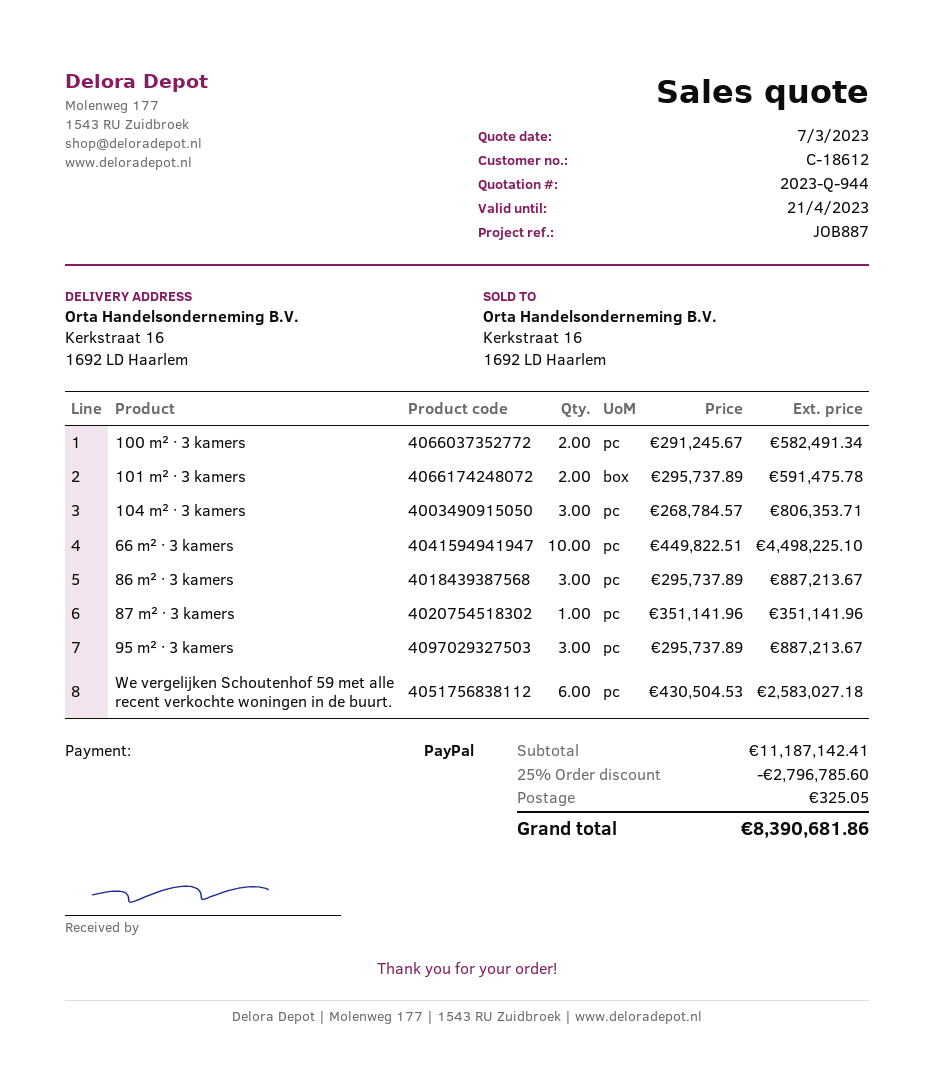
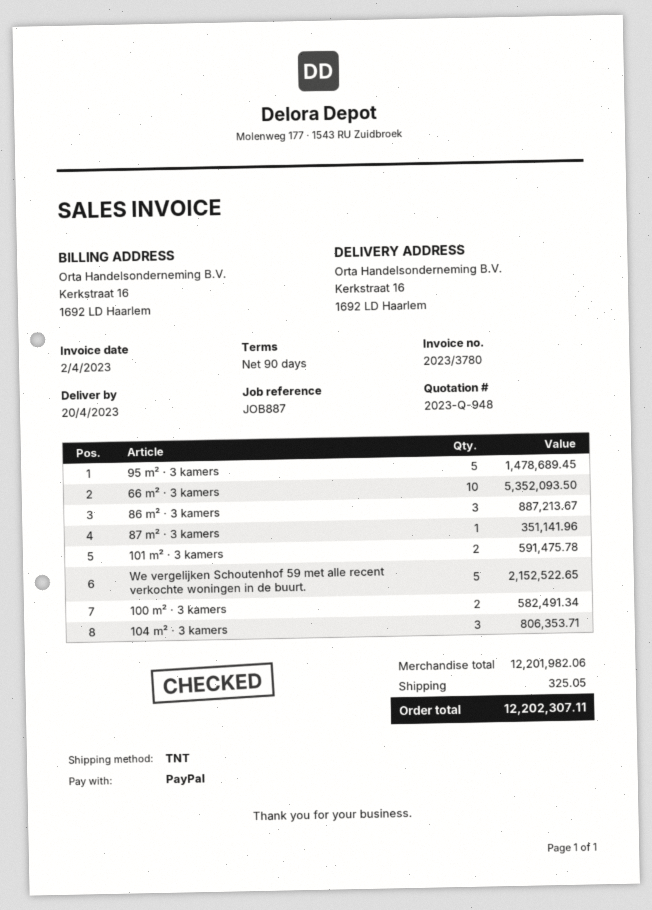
quote number: 2023-Q-944 -> 2023-Q-948
66 m² · 3 kamers: 10 for 4498225.10 -> 10 for 5352093.50
95 m² · 3 kamers: 3 for 887213.67 -> 5 for 1478689.45
We vergelijken Schoutenhof 59 met alle recent verkochte woningen in de buurt.: 6 for 2583027.18 -> 5 for 2152522.65
subtotal: 11187142.41 -> 12201982.06
discount: 25% = 2796785.60 -> none
total: 8390681.86 -> 12202307.11

